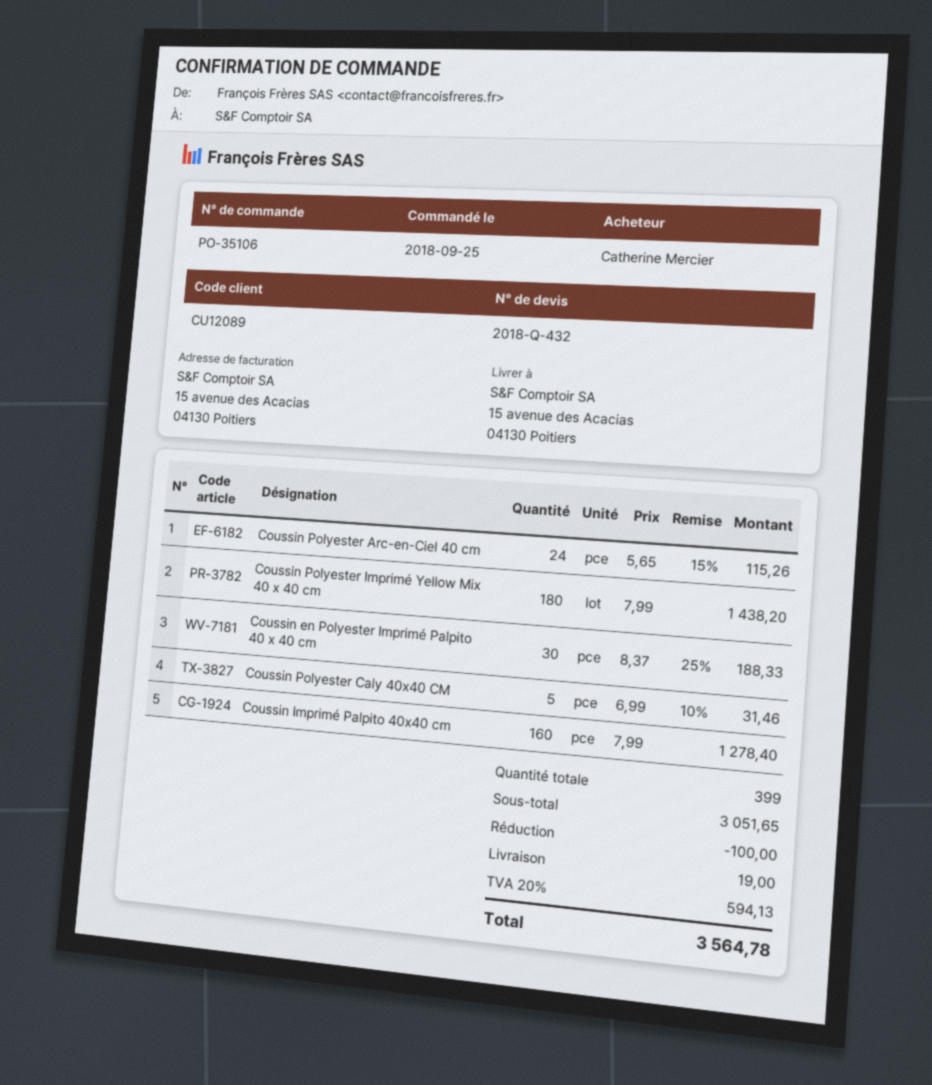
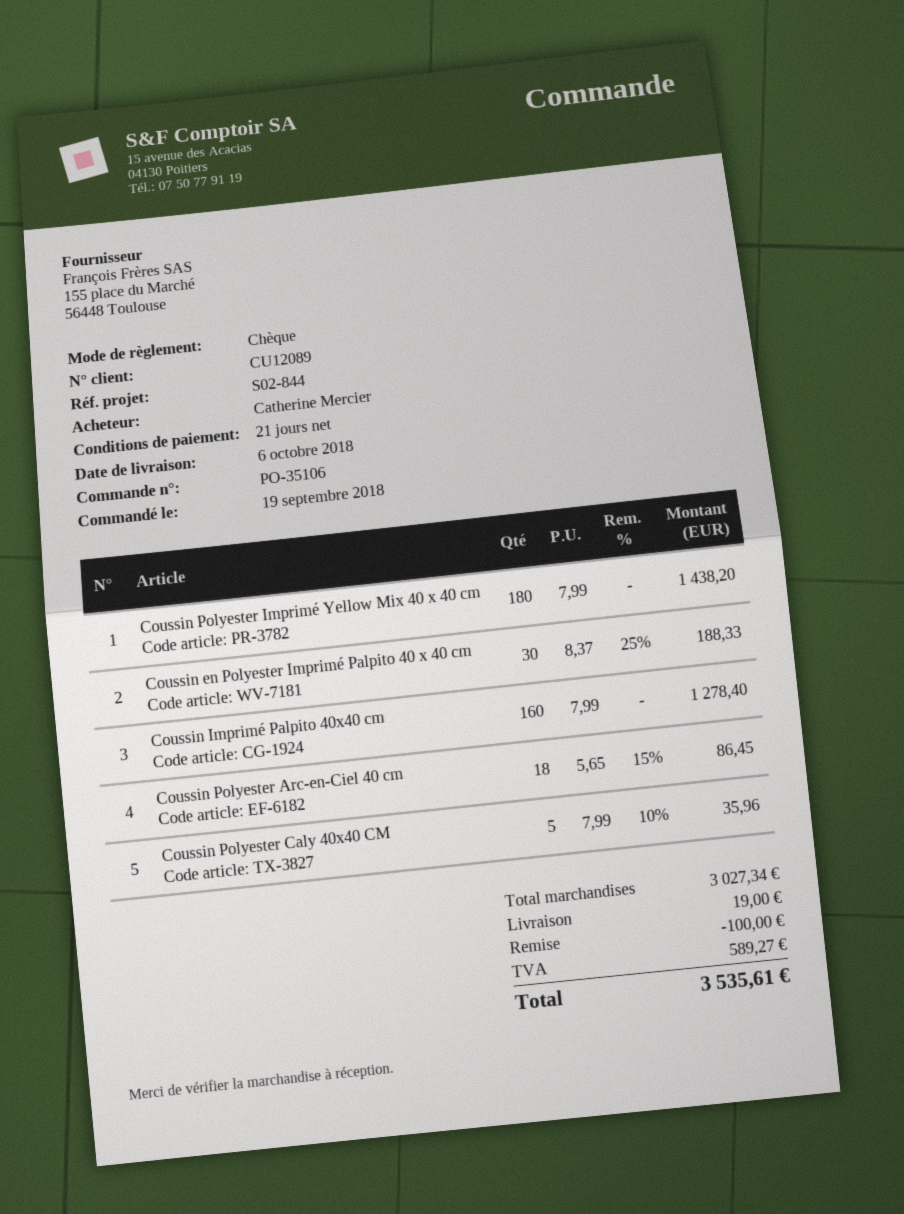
order date: 2018-09-25 -> 2018-09-19
Coussin Polyester Arc-en-Ciel 40 cm: 24 x 5.65 - 15% = 115.26 -> 18 x 5.65 - 15% = 86.45
Coussin Polyester Caly 40x40 CM: 5 x 6.99 - 10% = 31.46 -> 5 x 7.99 - 10% = 35.96
subtotal: 3051.65 -> 3027.34
tax: 594.13 -> 589.27
total: 3564.78 -> 3535.61

